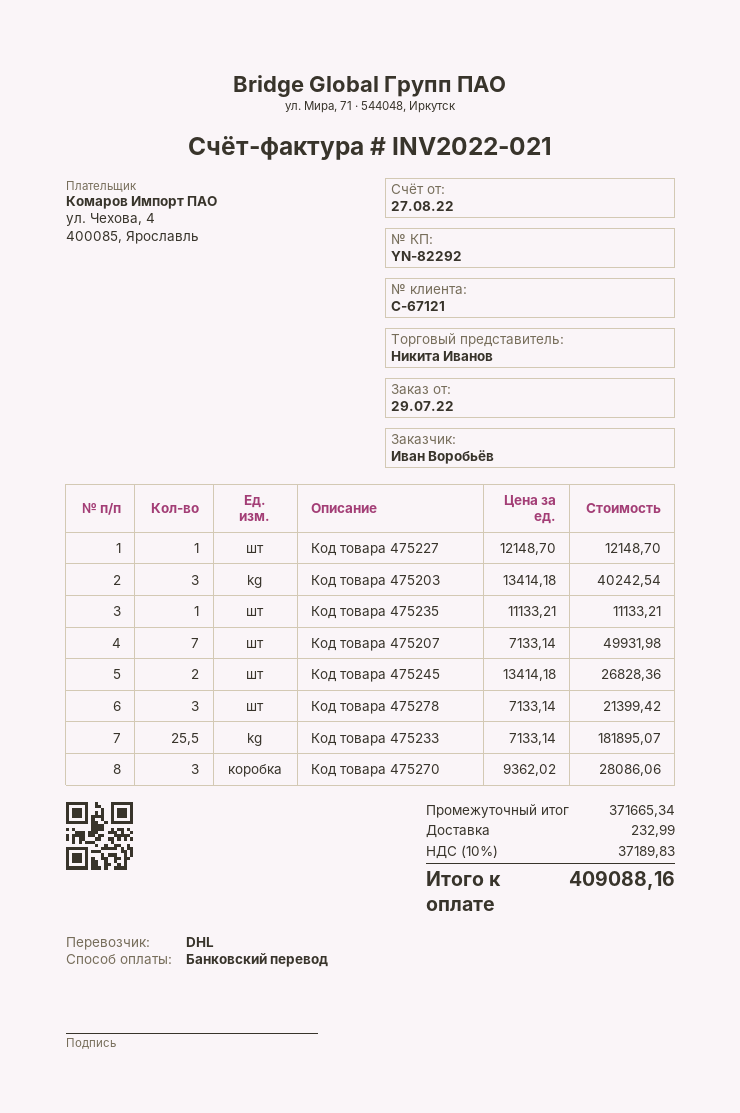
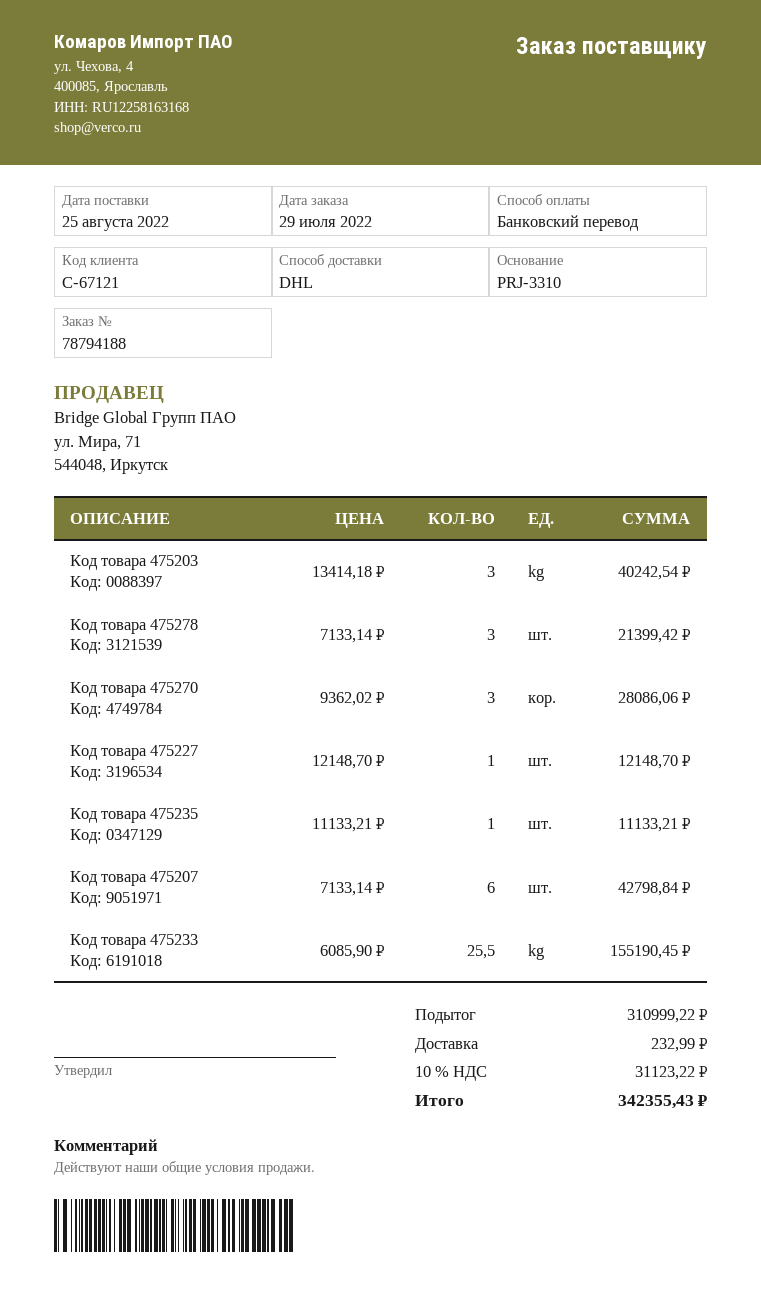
Код товара 475207: 7 x 7133.14 = 49931.98 -> 6 x 7133.14 = 42798.84
Код товара 475245: 2 x 13414.18 = 26828.36 -> none
Код товара 475233: 25.5 x 7133.14 = 181895.07 -> 25.5 x 6085.90 = 155190.45
subtotal: 371665.34 -> 310999.22
tax: 10% = 37189.83 -> 10% = 31123.22
total: 409088.16 -> 342355.43

